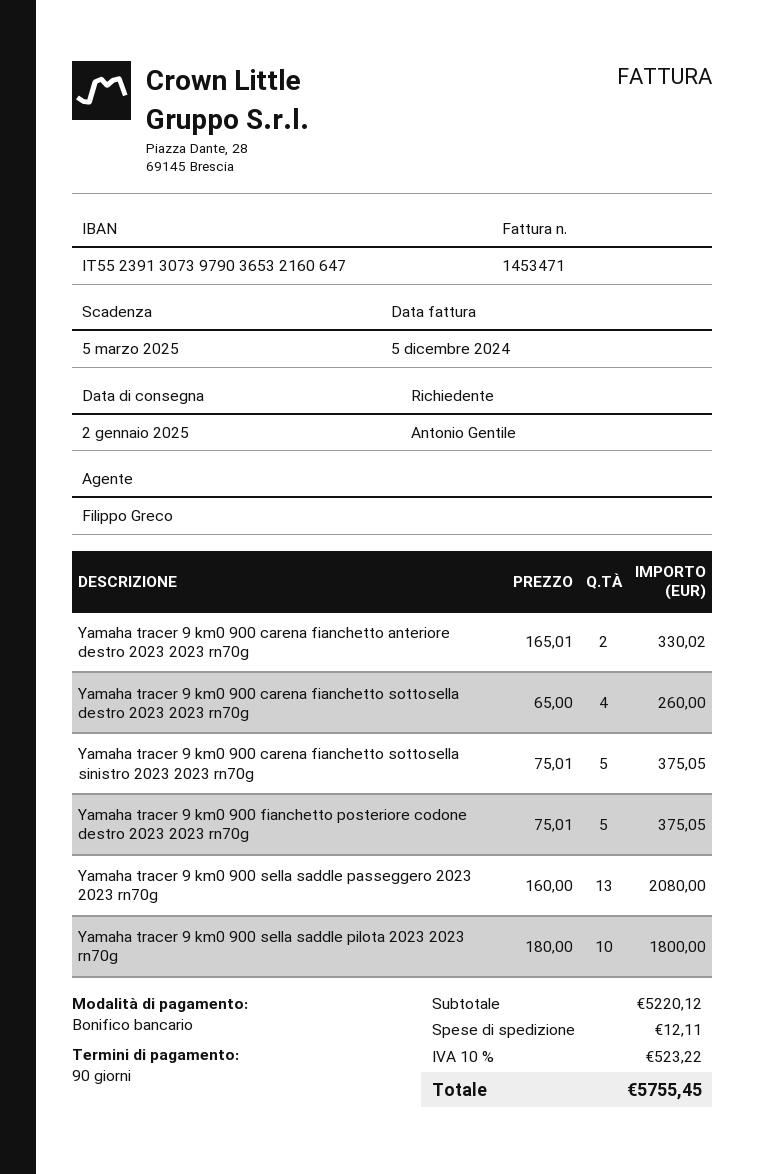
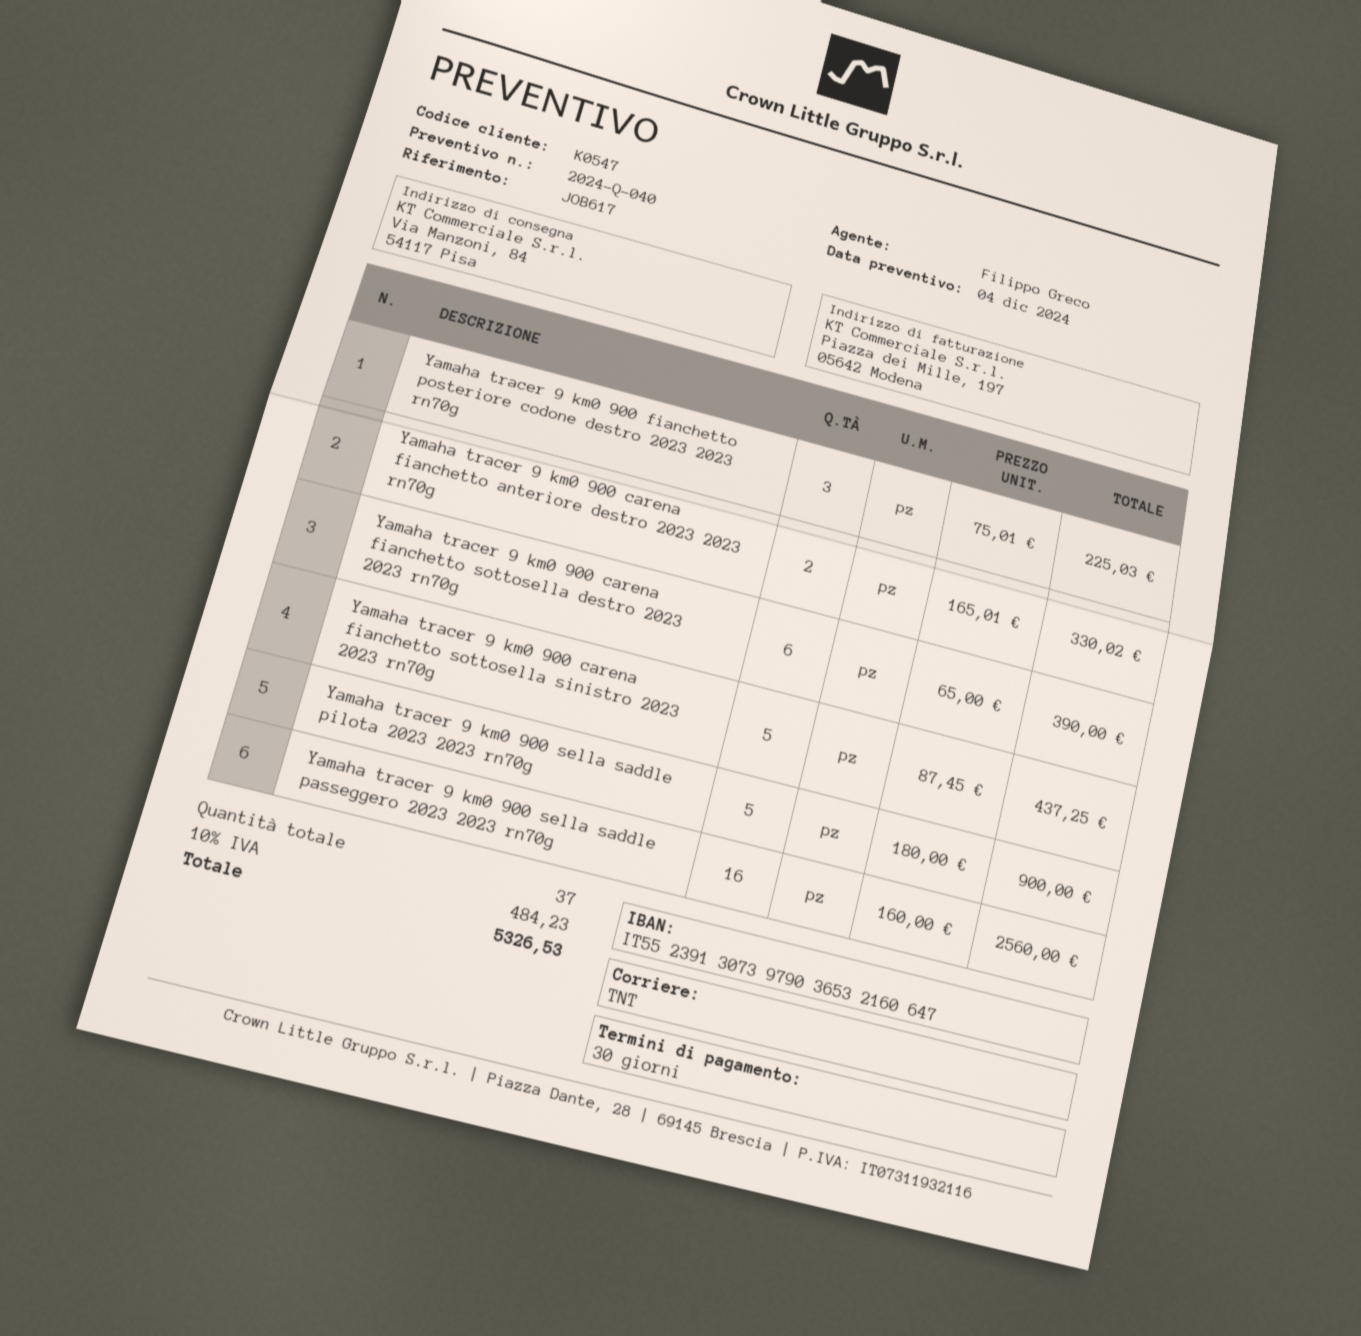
payment terms: 90 days -> 30 days
Yamaha tracer 9 km0 900 carena fianchetto sottosella destro 2023 2023 rn70g: 4 x 65.00 = 260.00 -> 6 x 65.00 = 390.00
Yamaha tracer 9 km0 900 carena fianchetto sottosella sinistro 2023 2023 rn70g: 5 x 75.01 = 375.05 -> 5 x 87.45 = 437.25
Yamaha tracer 9 km0 900 fianchetto posteriore codone destro 2023 2023 rn70g: 5 x 75.01 = 375.05 -> 3 x 75.01 = 225.03
Yamaha tracer 9 km0 900 sella saddle passeggero 2023 2023 rn70g: 13 x 160.00 = 2080.00 -> 16 x 160.00 = 2560.00
Yamaha tracer 9 km0 900 sella saddle pilota 2023 2023 rn70g: 10 x 180.00 = 1800.00 -> 5 x 180.00 = 900.00
shipping: 12.11 -> none
tax: 10% = 523.22 -> 10% = 484.23
total: 5755.45 -> 5326.53

